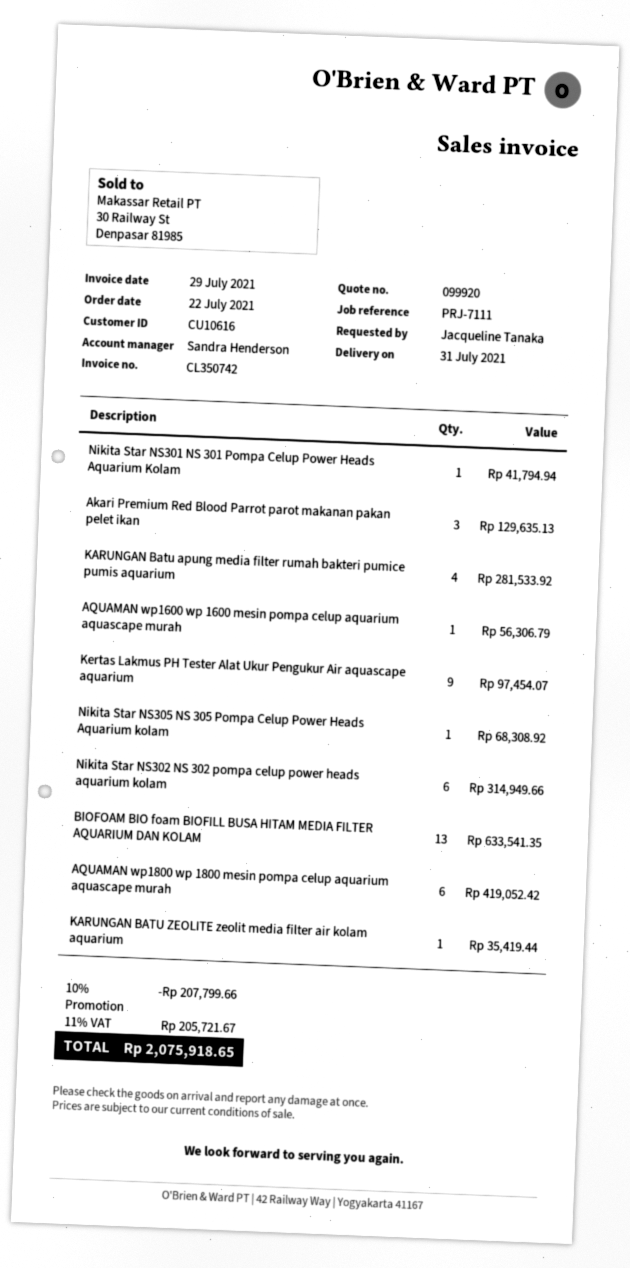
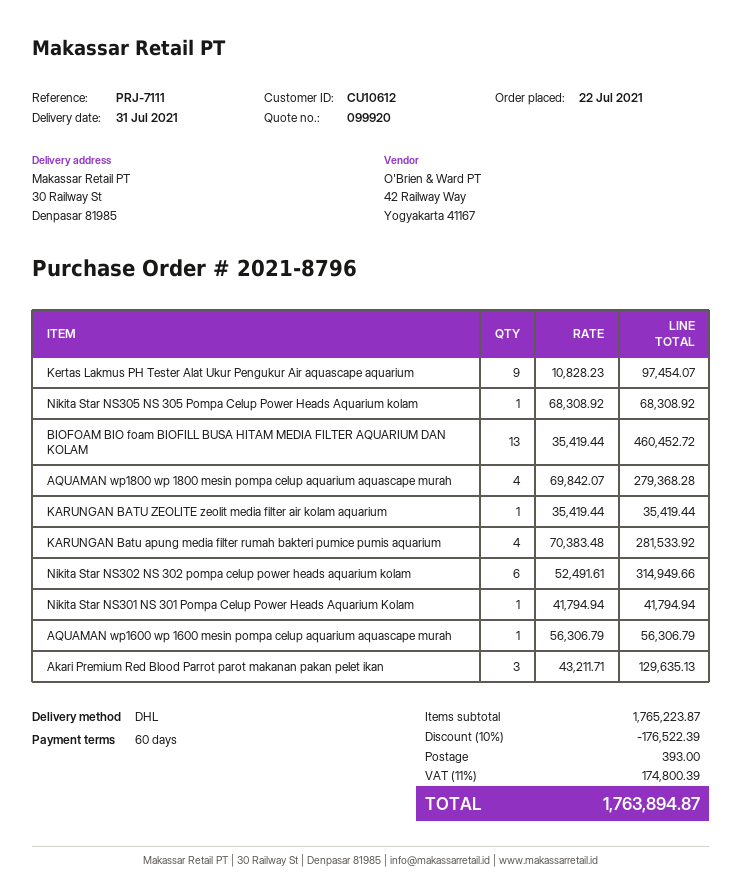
customer number: CU10616 -> CU10612
BIOFOAM BIO foam BIOFILL BUSA HITAM MEDIA FILTER AQUARIUM DAN KOLAM: 13 for 633541.35 -> 13 for 460452.72
AQUAMAN wp1800 wp 1800 mesin pompa celup aquarium aquascape murah: 6 for 419052.42 -> 4 for 279368.28
discount: 10% = 207799.66 -> 10% = 176522.39
shipping: none -> 393.00
tax: 11% = 205721.67 -> 11% = 174800.39
total: 2075918.65 -> 1763894.87

